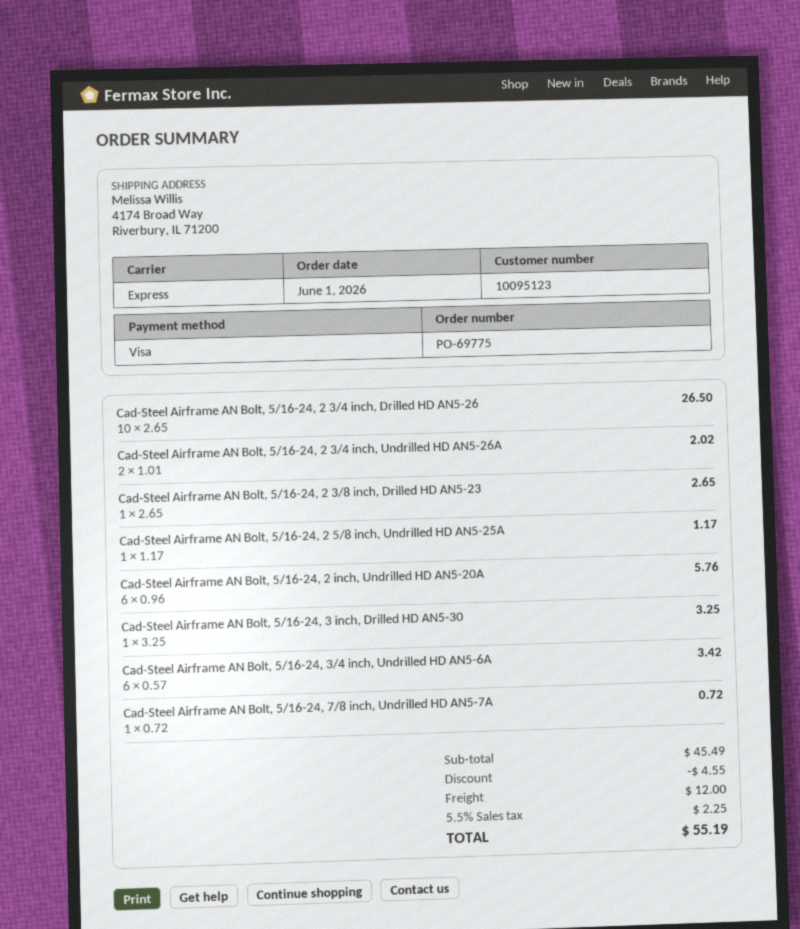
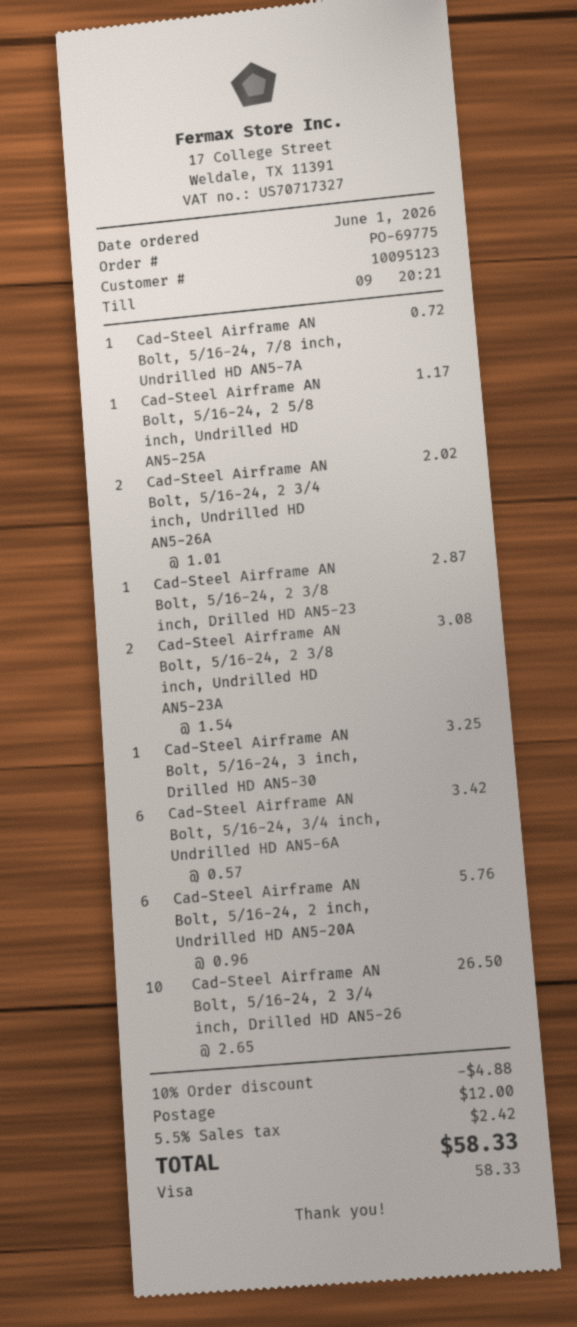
Cad-Steel Airframe AN Bolt, 5/16-24, 2 3/8 inch, Drilled HD AN5-23: 1 x 2.65 = 2.65 -> 1 x 2.87 = 2.87
Cad-Steel Airframe AN Bolt, 5/16-24, 2 3/8 inch, Undrilled HD AN5-23A: none -> 2 x 1.54 = 3.08
discount: 4.55 -> 4.88
tax: 5.5% = 2.25 -> 5.5% = 2.42
total: 55.19 -> 58.33

